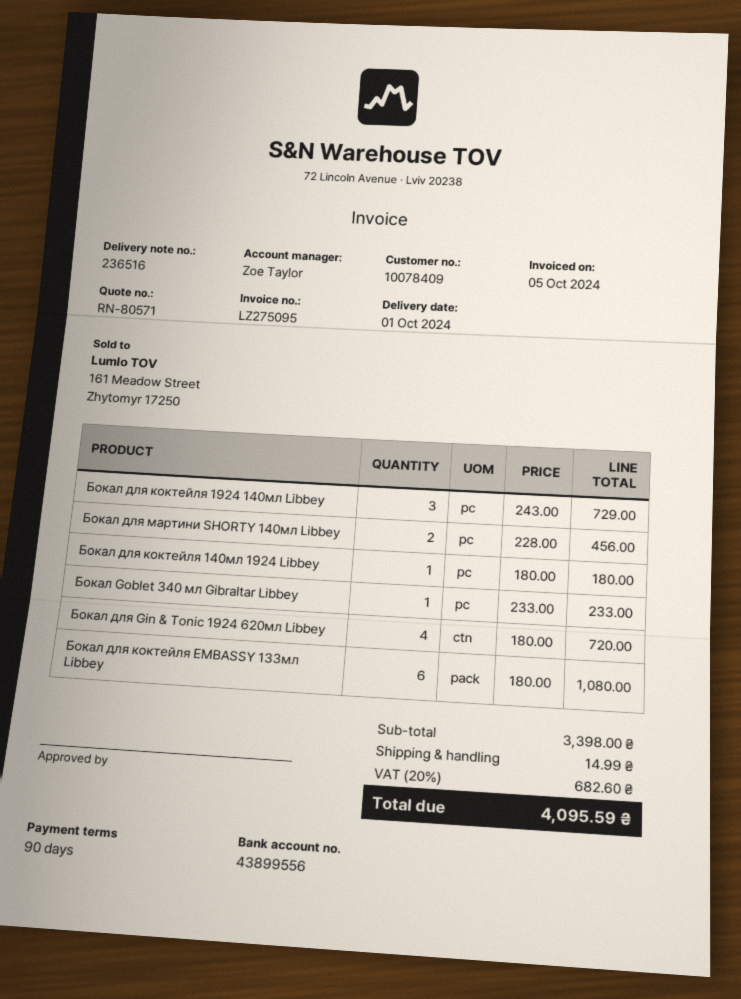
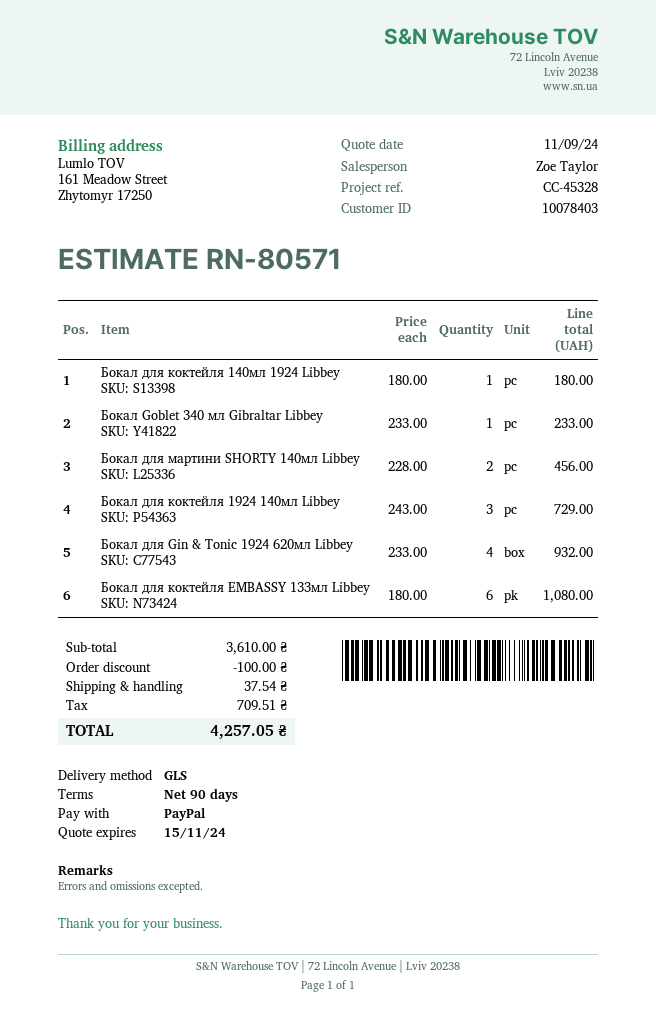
customer number: 10078409 -> 10078403
Бокал для Gin & Tonic 1924 620мл Libbey: 4 x 180.00 = 720.00 -> 4 x 233.00 = 932.00
subtotal: 3398.00 -> 3610.00
discount: none -> 100.00
shipping: 14.99 -> 37.54
tax: 682.60 -> 709.51
total: 4095.59 -> 4257.05

